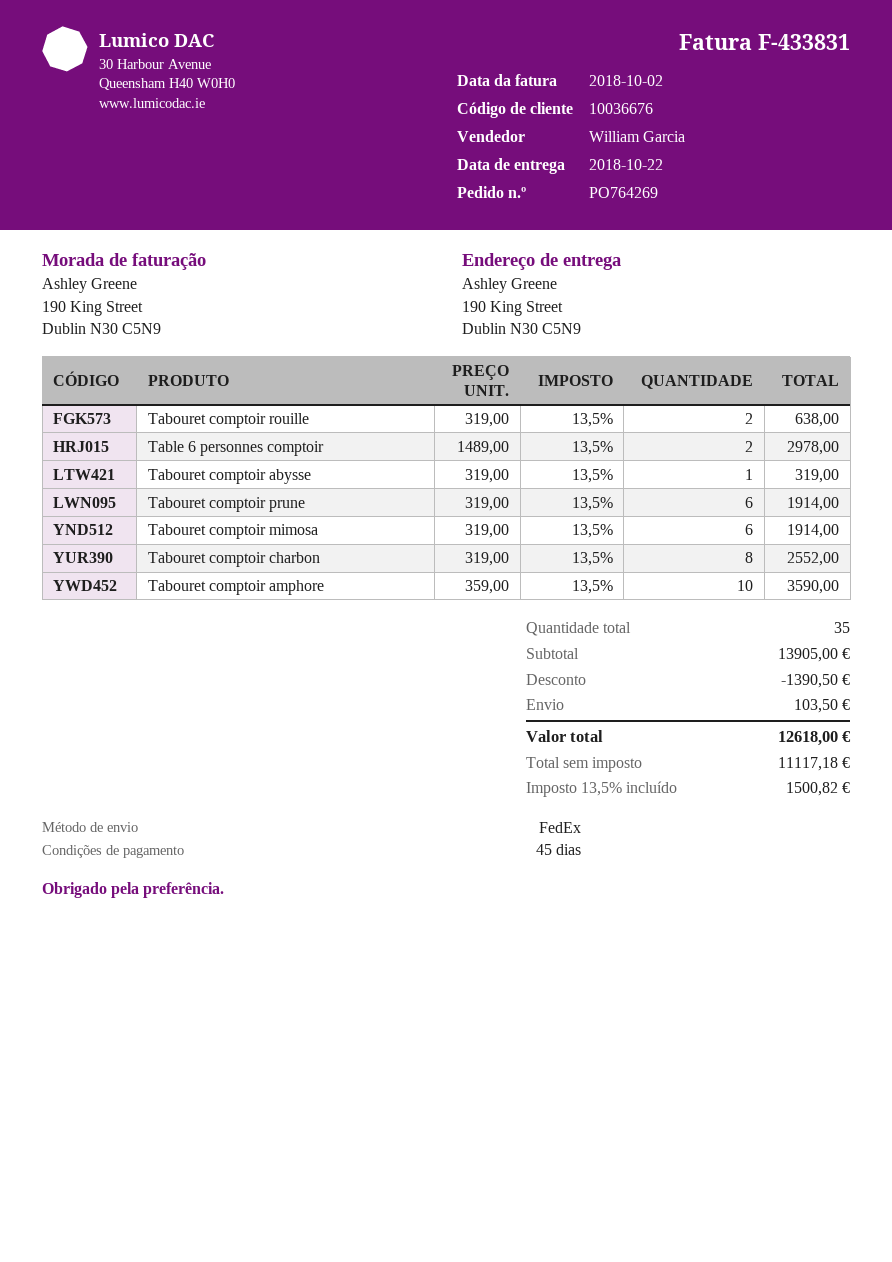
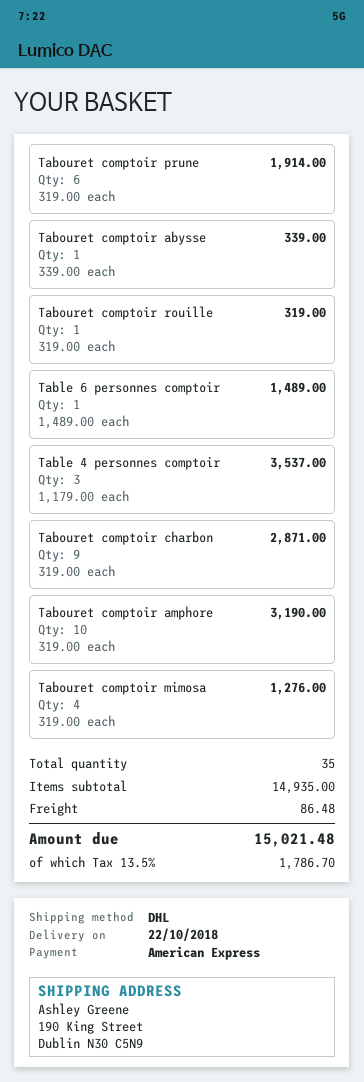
shipping method: FedEx -> DHL
Tabouret comptoir rouille: 2 x 319.00 = 638.00 -> 1 x 319.00 = 319.00
Table 6 personnes comptoir: 2 x 1489.00 = 2978.00 -> 1 x 1489.00 = 1489.00
Tabouret comptoir abysse: 1 x 319.00 = 319.00 -> 1 x 339.00 = 339.00
Tabouret comptoir mimosa: 6 x 319.00 = 1914.00 -> 4 x 319.00 = 1276.00
Tabouret comptoir charbon: 8 x 319.00 = 2552.00 -> 9 x 319.00 = 2871.00
Tabouret comptoir amphore: 10 x 359.00 = 3590.00 -> 10 x 319.00 = 3190.00
Table 4 personnes comptoir: none -> 3 x 1179.00 = 3537.00
subtotal: 13905.00 -> 14935.00
discount: 1390.50 -> none
shipping: 103.50 -> 86.48
tax: 13.5% = 1500.82 -> 13.5% = 1786.70
total: 12618.00 -> 15021.48

